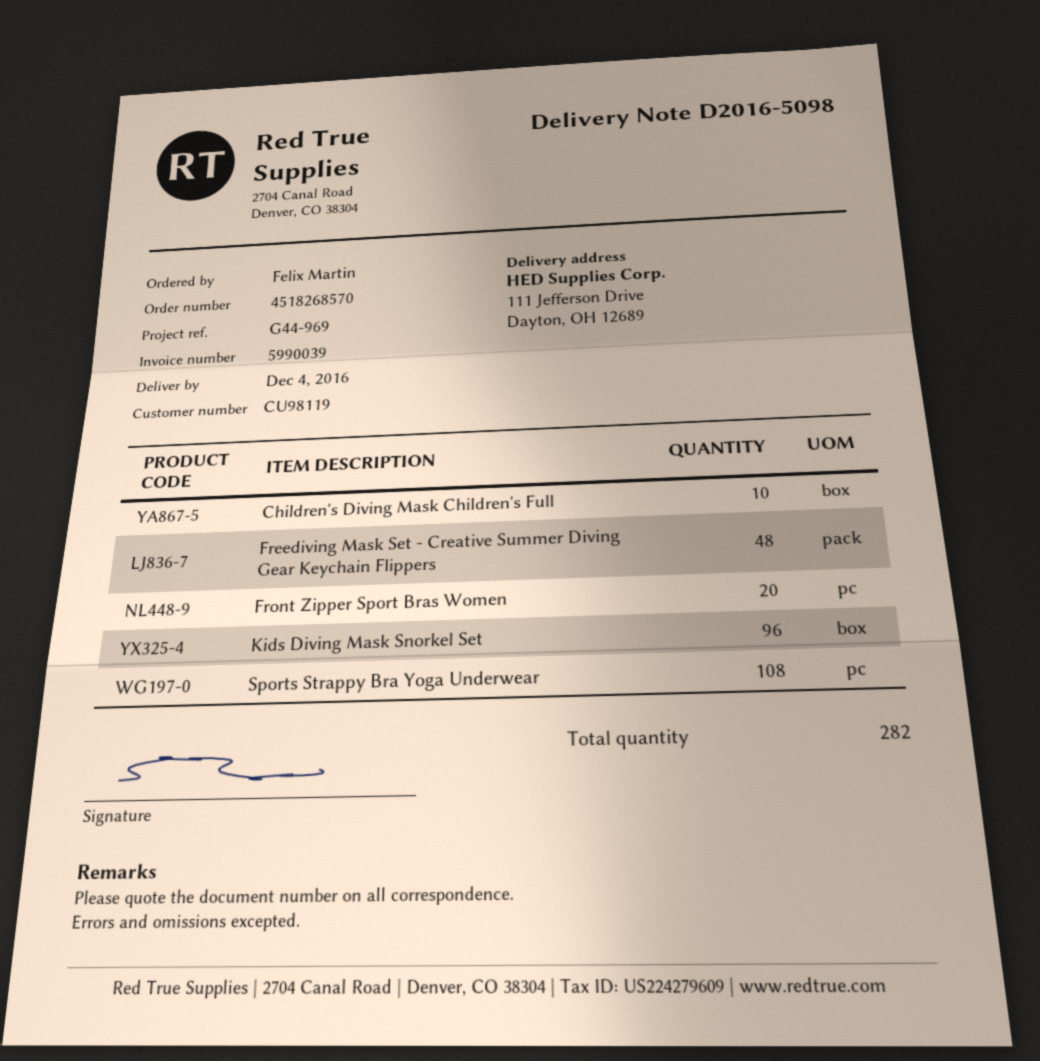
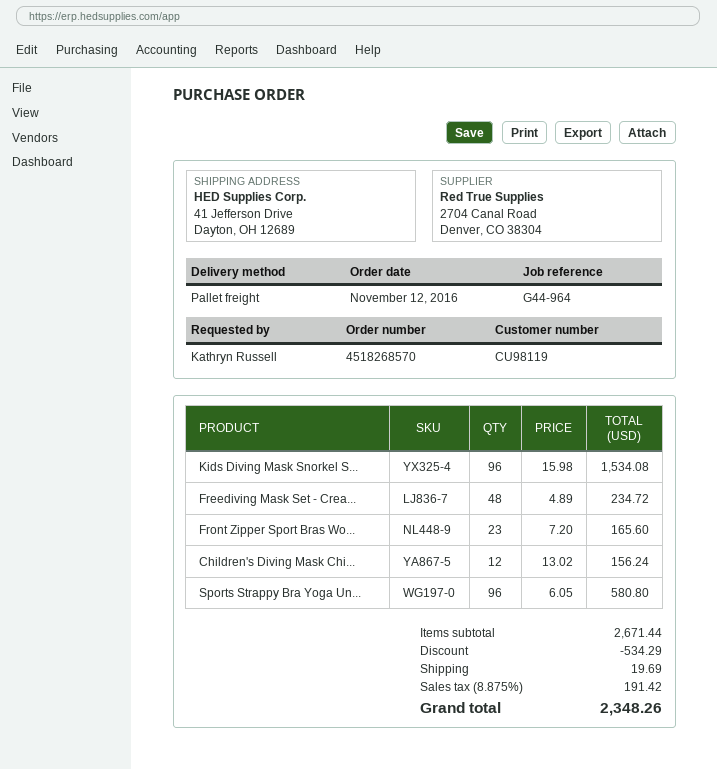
reference: G44-969 -> G44-964
ordered by: Felix Martin -> Kathryn Russell
ship to: 111 Jefferson Drive, Dayton, OH 12689 -> 41 Jefferson Drive, Dayton, OH 12689
Children's Diving Mask Children's Full: 10 -> 12
Front Zipper Sport Bras Women: 20 -> 23
Sports Strappy Bra Yoga Underwear: 108 -> 96

